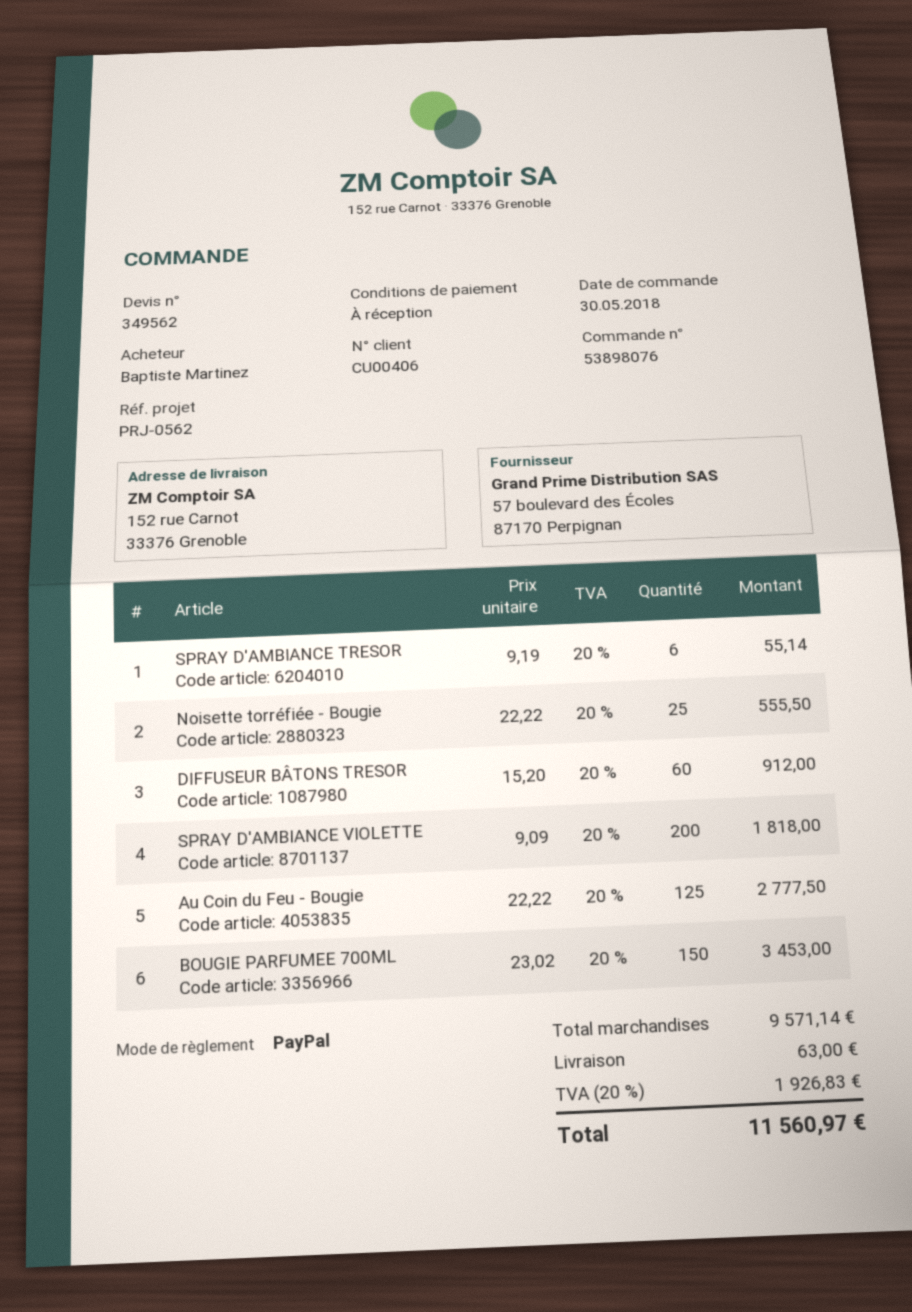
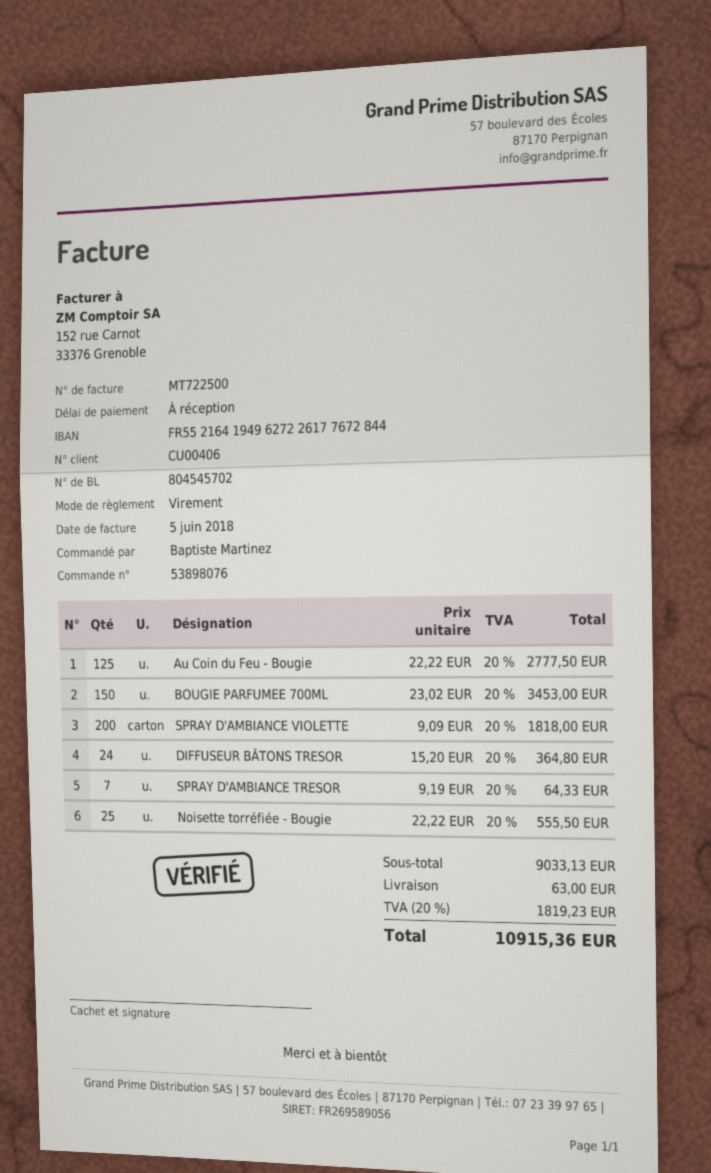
payment method: PayPal -> bank transfer
SPRAY D'AMBIANCE TRESOR: 6 x 9.19 = 55.14 -> 7 x 9.19 = 64.33
DIFFUSEUR BÂTONS TRESOR: 60 x 15.20 = 912.00 -> 24 x 15.20 = 364.80
subtotal: 9571.14 -> 9033.13
tax: 20% = 1926.83 -> 20% = 1819.23
total: 11560.97 -> 10915.36

